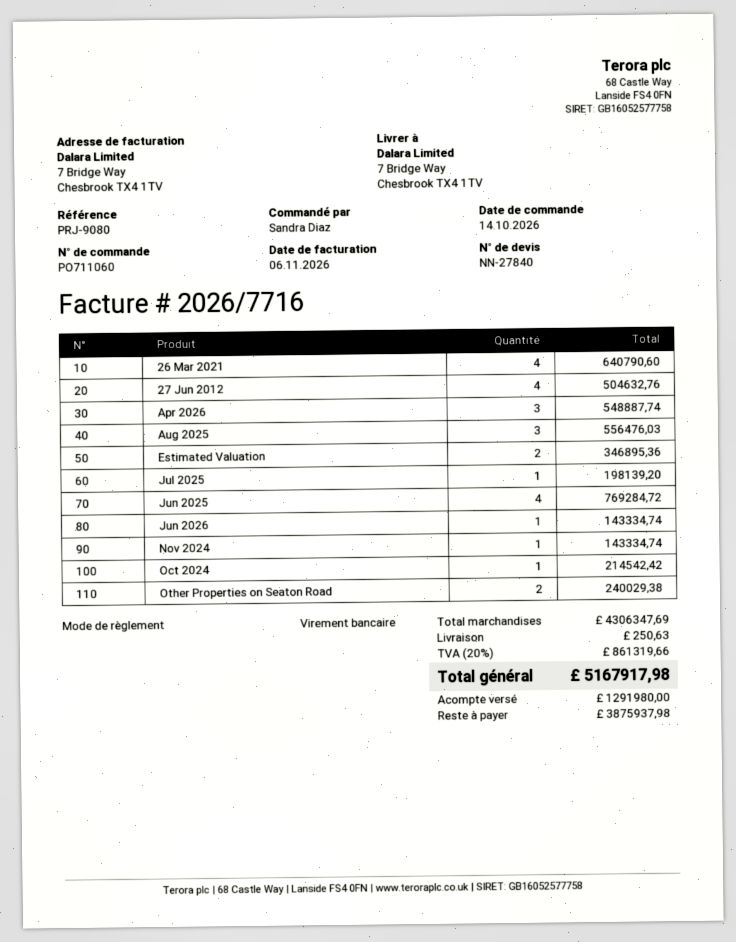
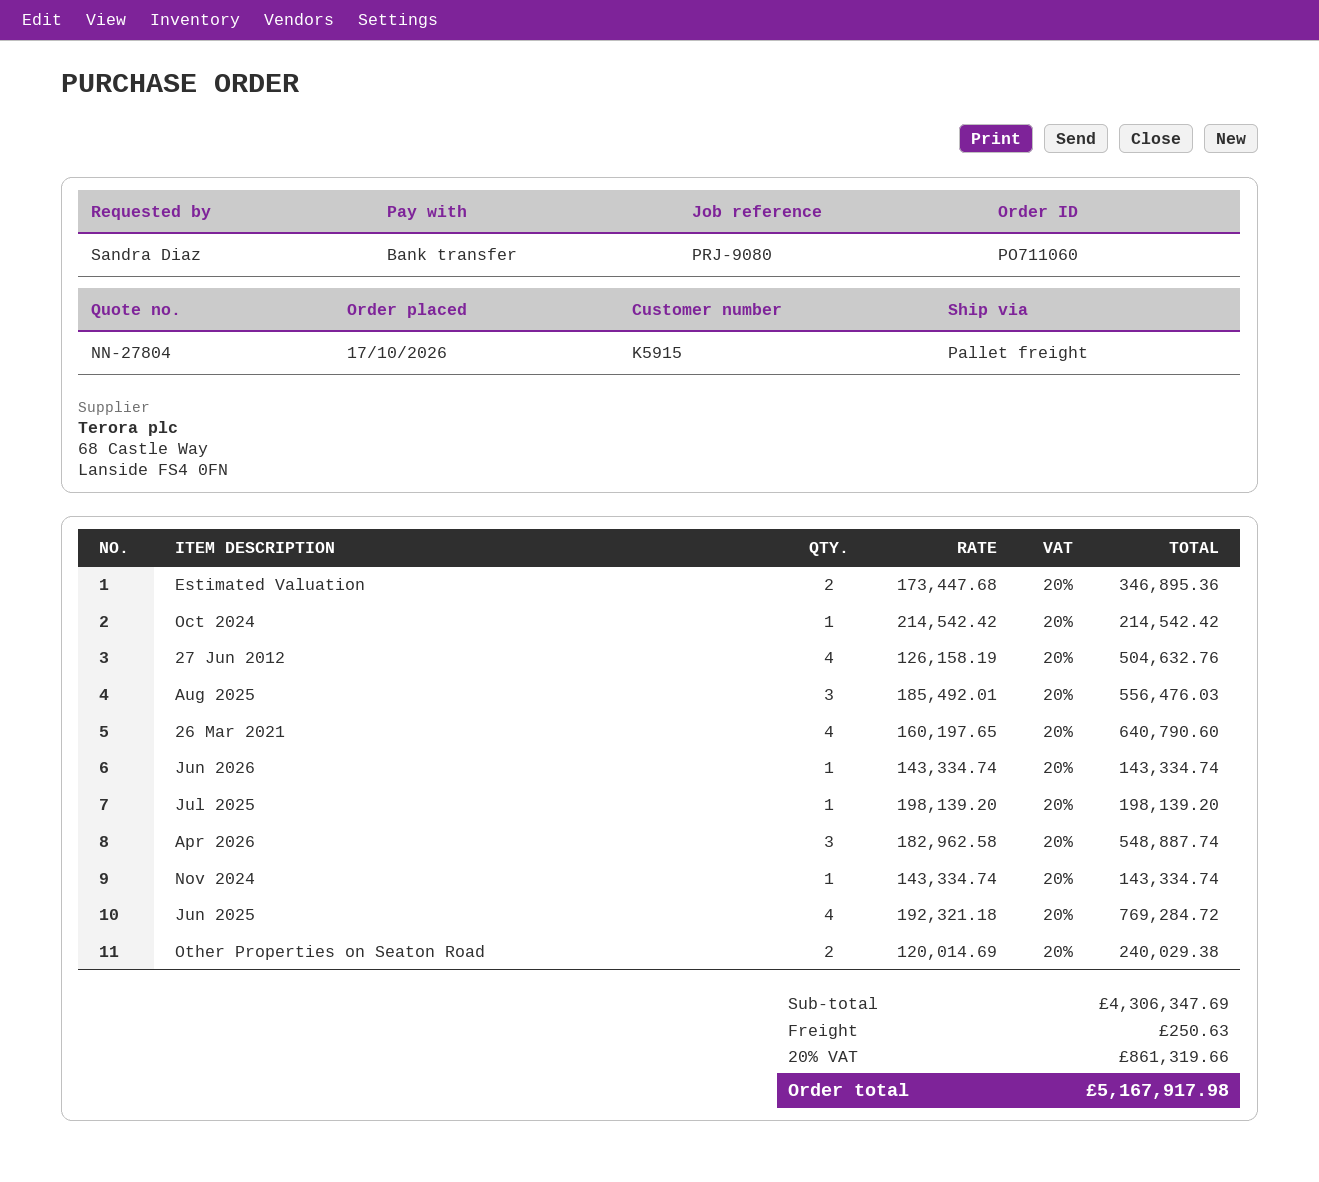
quote number: NN-27840 -> NN-27804
order date: 2026-10-14 -> 2026-10-17

